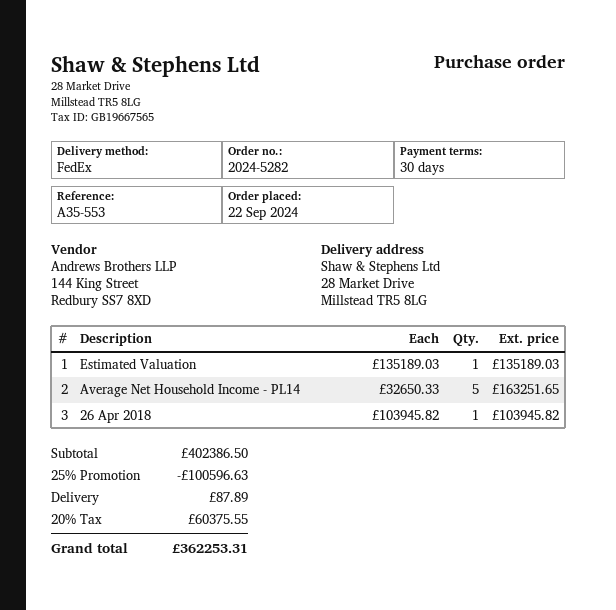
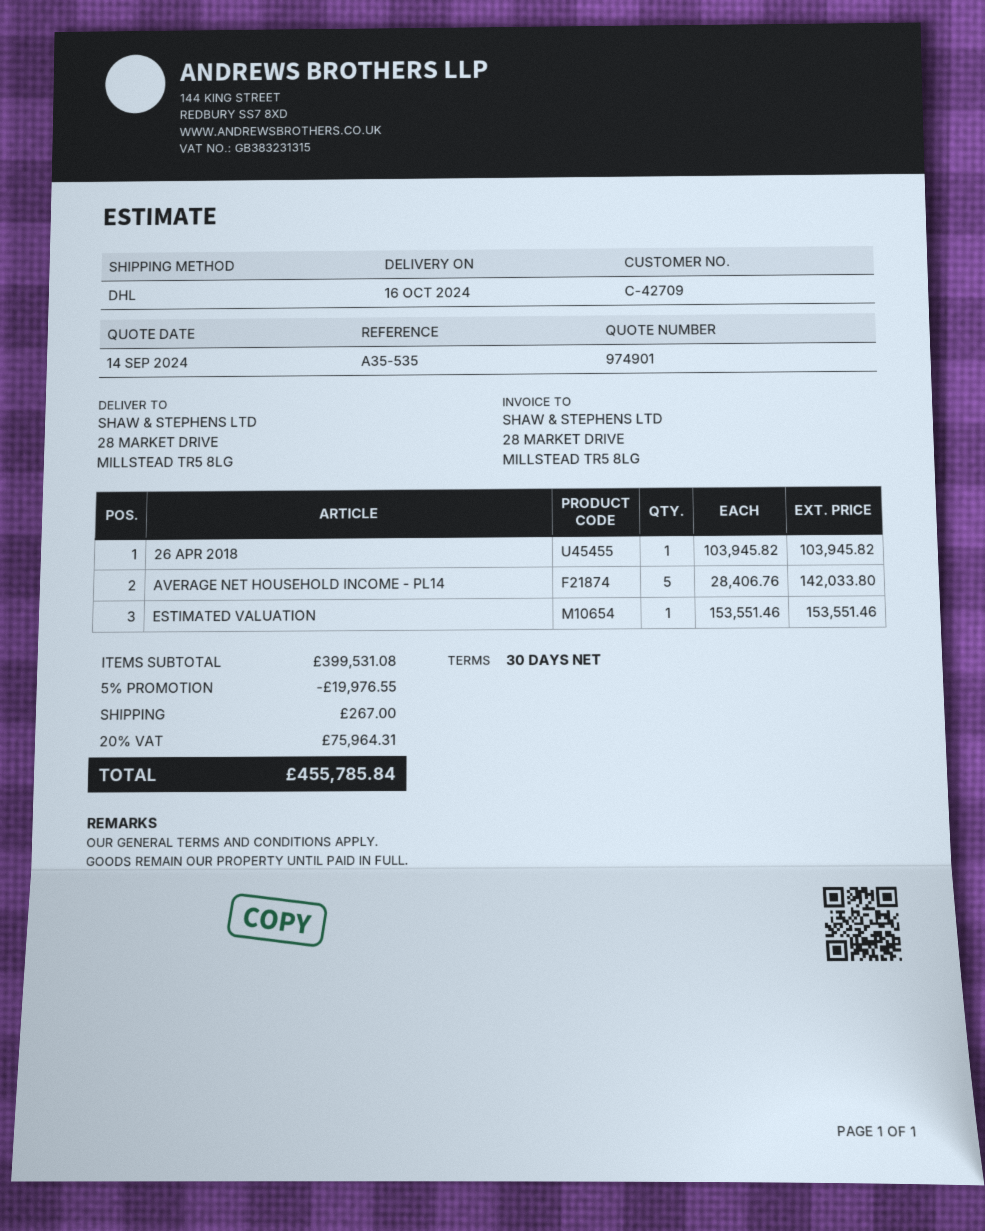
reference: A35-553 -> A35-535
shipping method: FedEx -> DHL
Estimated Valuation: 1 x 135189.03 = 135189.03 -> 1 x 153551.46 = 153551.46
Average Net Household Income - PL14: 5 x 32650.33 = 163251.65 -> 5 x 28406.76 = 142033.80
subtotal: 402386.50 -> 399531.08
discount: 25% = 100596.63 -> 5% = 19976.55
shipping: 87.89 -> 267.00
tax: 20% = 60375.55 -> 20% = 75964.31
total: 362253.31 -> 455785.84

